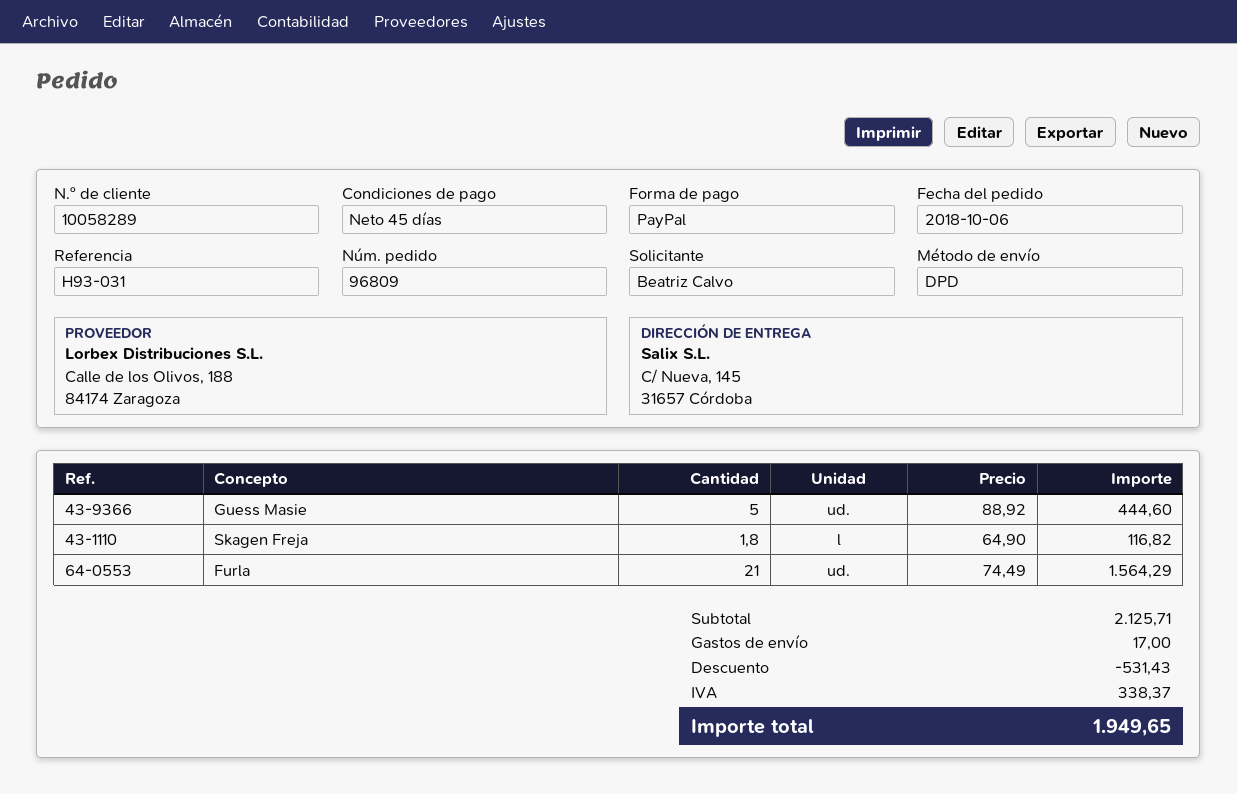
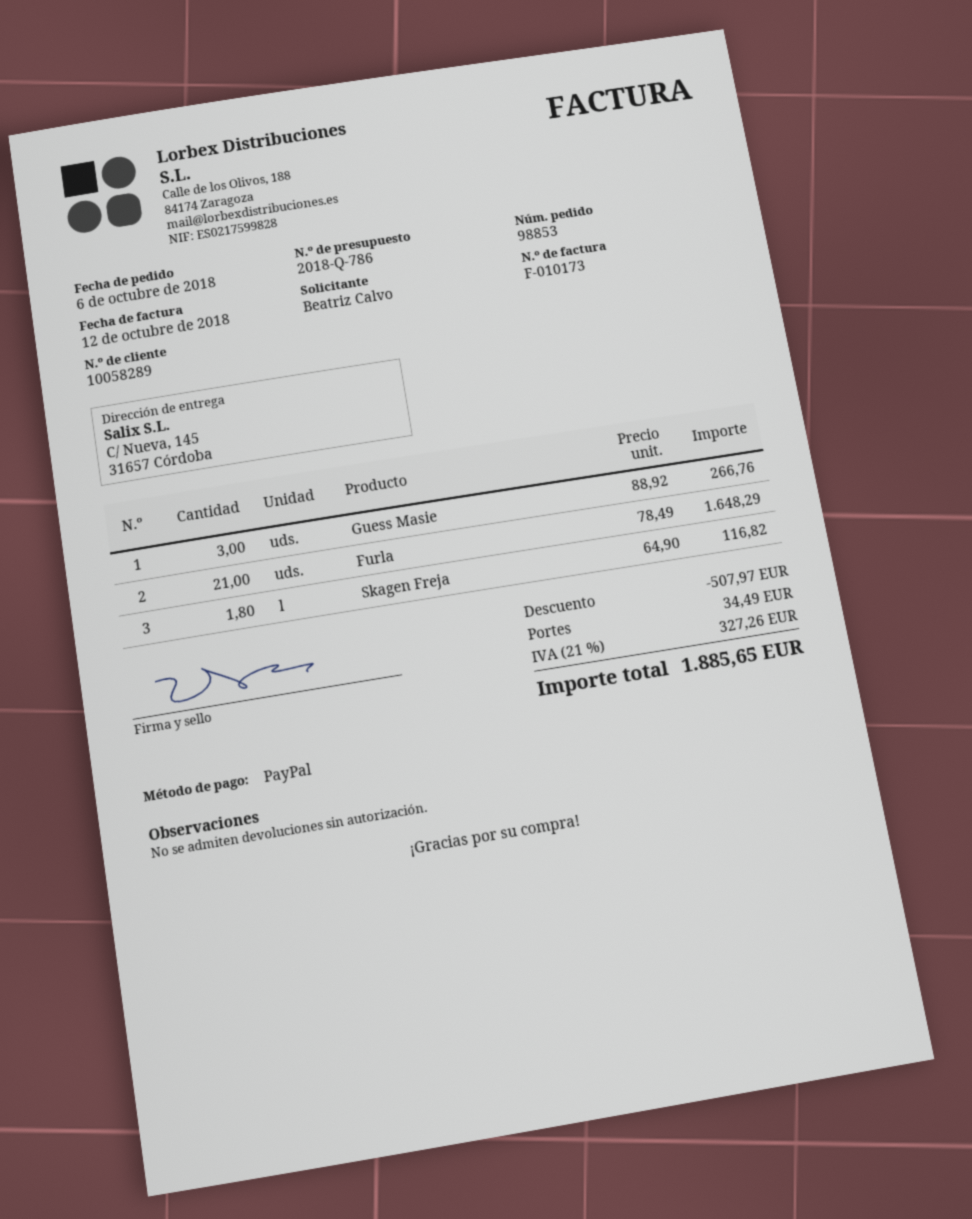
order number: 96809 -> 98853
Guess Masie: 5 x 88.92 = 444.60 -> 3 x 88.92 = 266.76
Furla: 21 x 74.49 = 1564.29 -> 21 x 78.49 = 1648.29
discount: 531.43 -> 507.97
shipping: 17.00 -> 34.49
tax: 338.37 -> 327.26
total: 1949.65 -> 1885.65

